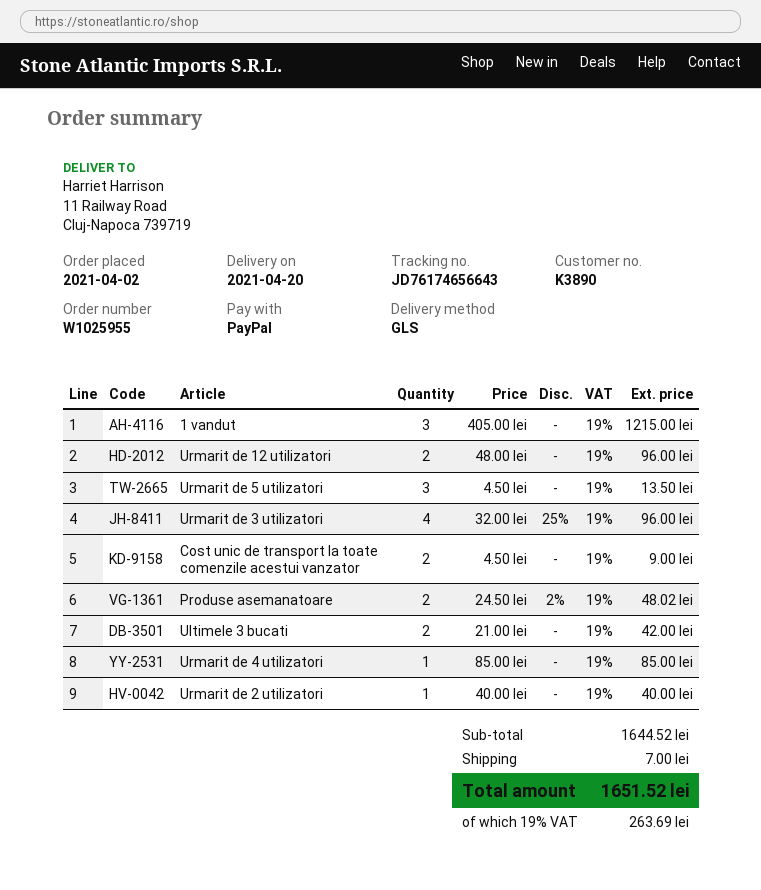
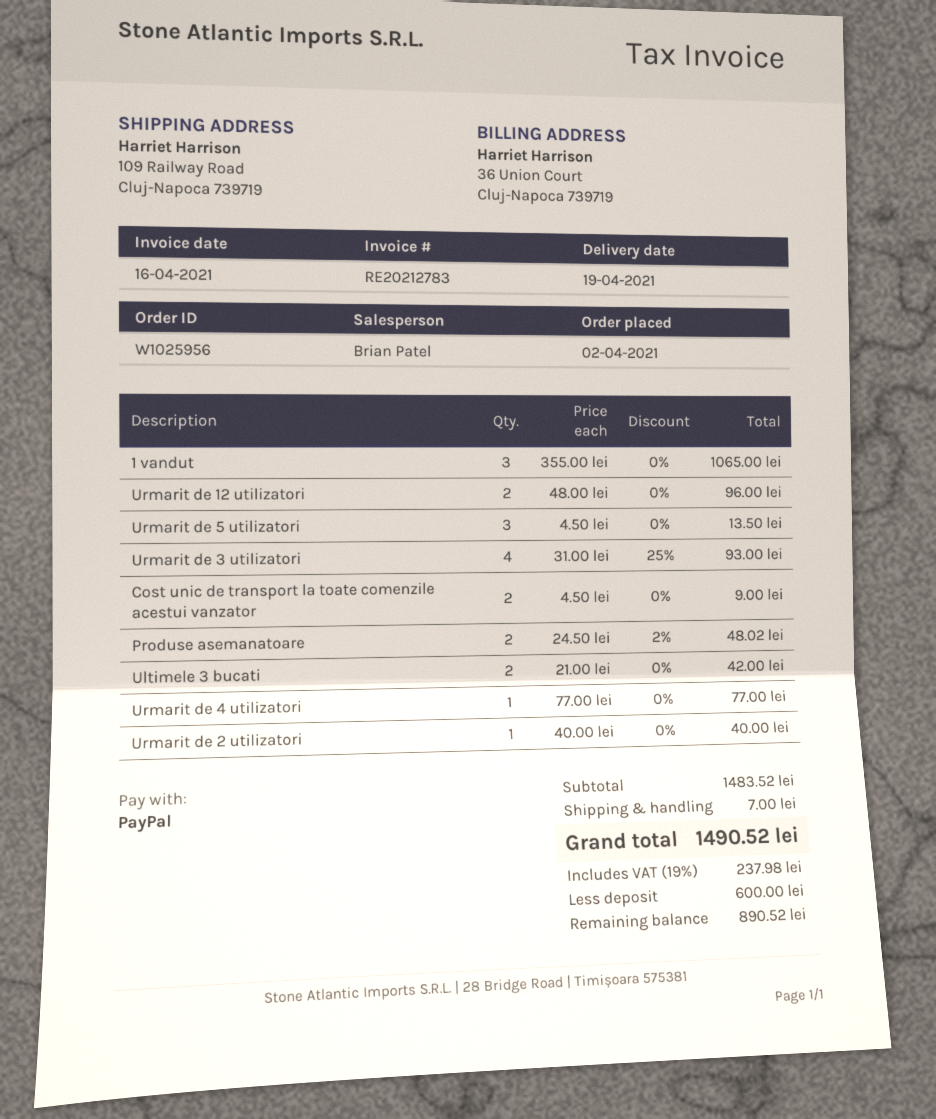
order number: W1025955 -> W1025956
delivery date: 2021-04-20 -> 2021-04-19
ship to: 11 Railway Road, Cluj-Napoca 739719 -> 109 Railway Road, Cluj-Napoca 739719
1 vandut: 3 x 405.00 = 1215.00 -> 3 x 355.00 = 1065.00
Urmarit de 3 utilizatori: 4 x 32.00 - 25% = 96.00 -> 4 x 31.00 - 25% = 93.00
Urmarit de 4 utilizatori: 1 x 85.00 = 85.00 -> 1 x 77.00 = 77.00
subtotal: 1644.52 -> 1483.52
tax: 19% = 263.69 -> 19% = 237.98
total: 1651.52 -> 1490.52

